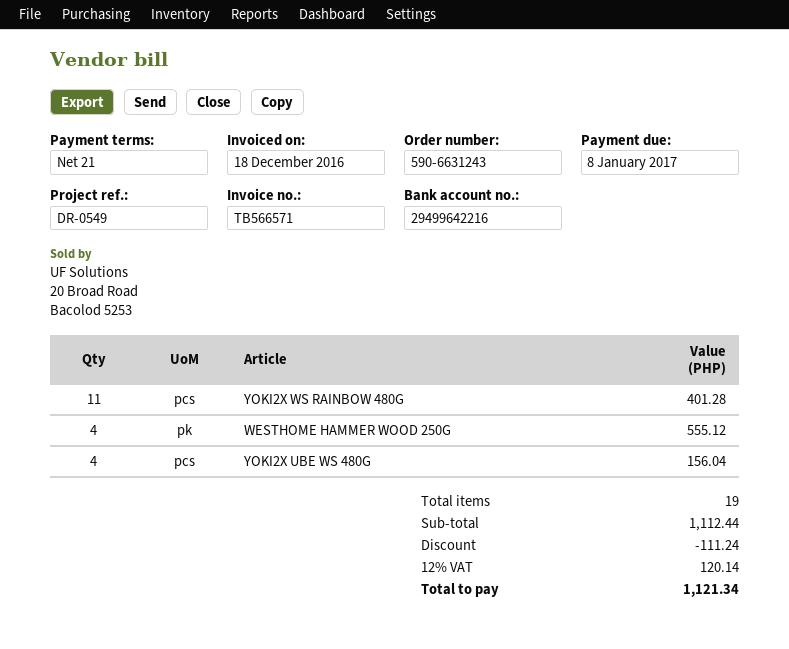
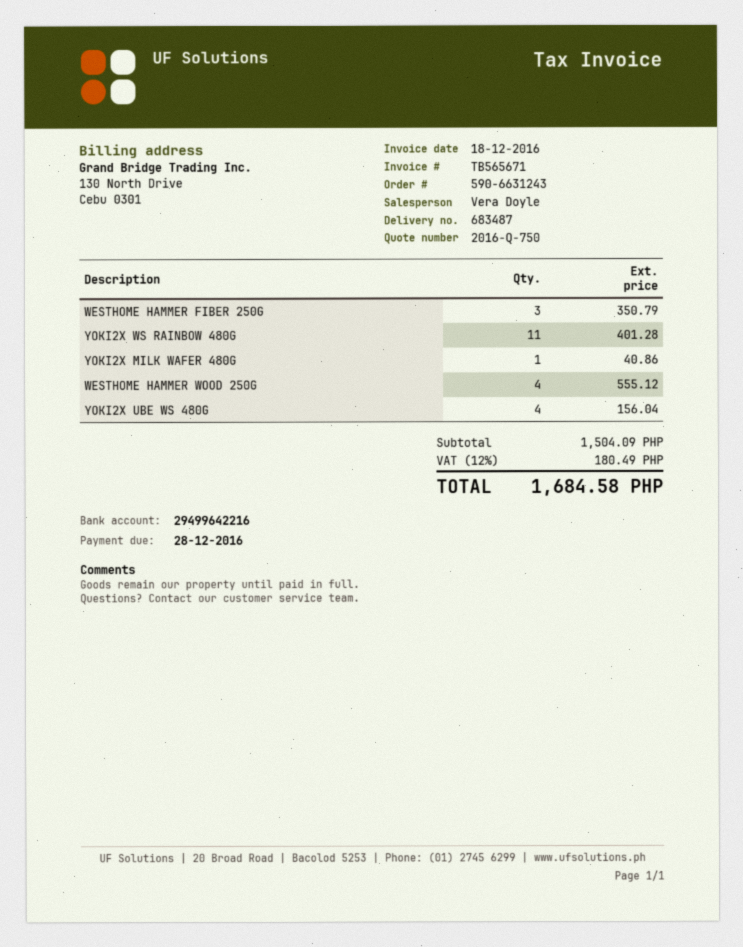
invoice number: TB566571 -> TB565671
due date: 2017-01-08 -> 2016-12-28
WESTHOME HAMMER FIBER 250G: none -> 3 for 350.79
YOKI2X MILK WAFER 480G: none -> 1 for 40.86
subtotal: 1112.44 -> 1504.09
discount: 111.24 -> none
tax: 12% = 120.14 -> 12% = 180.49
total: 1121.34 -> 1684.58

